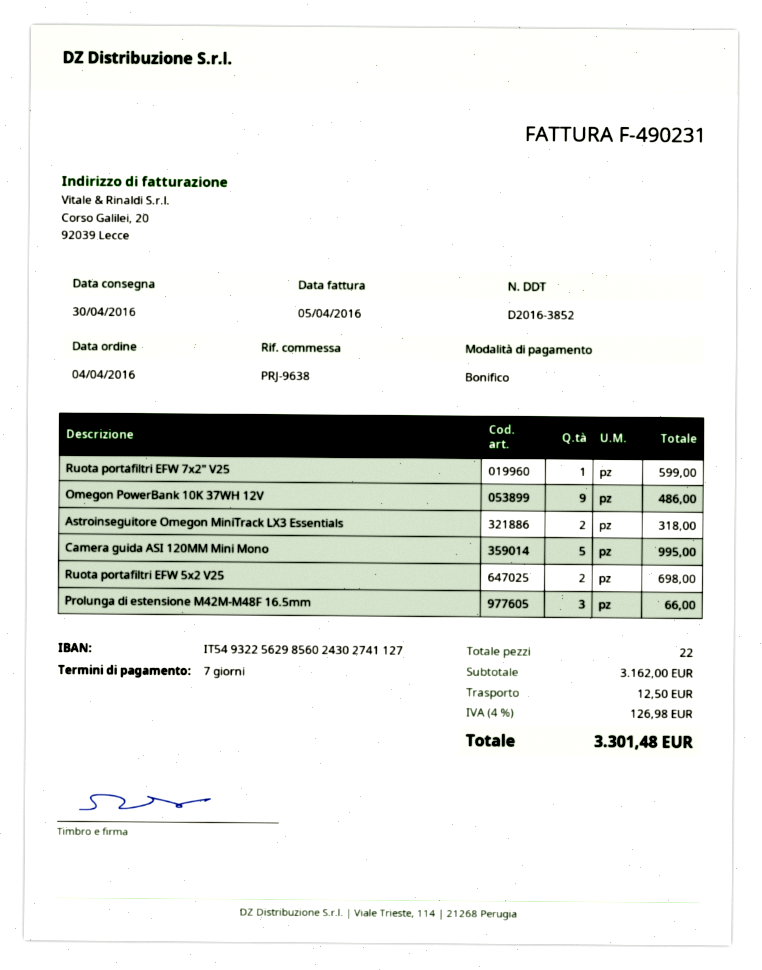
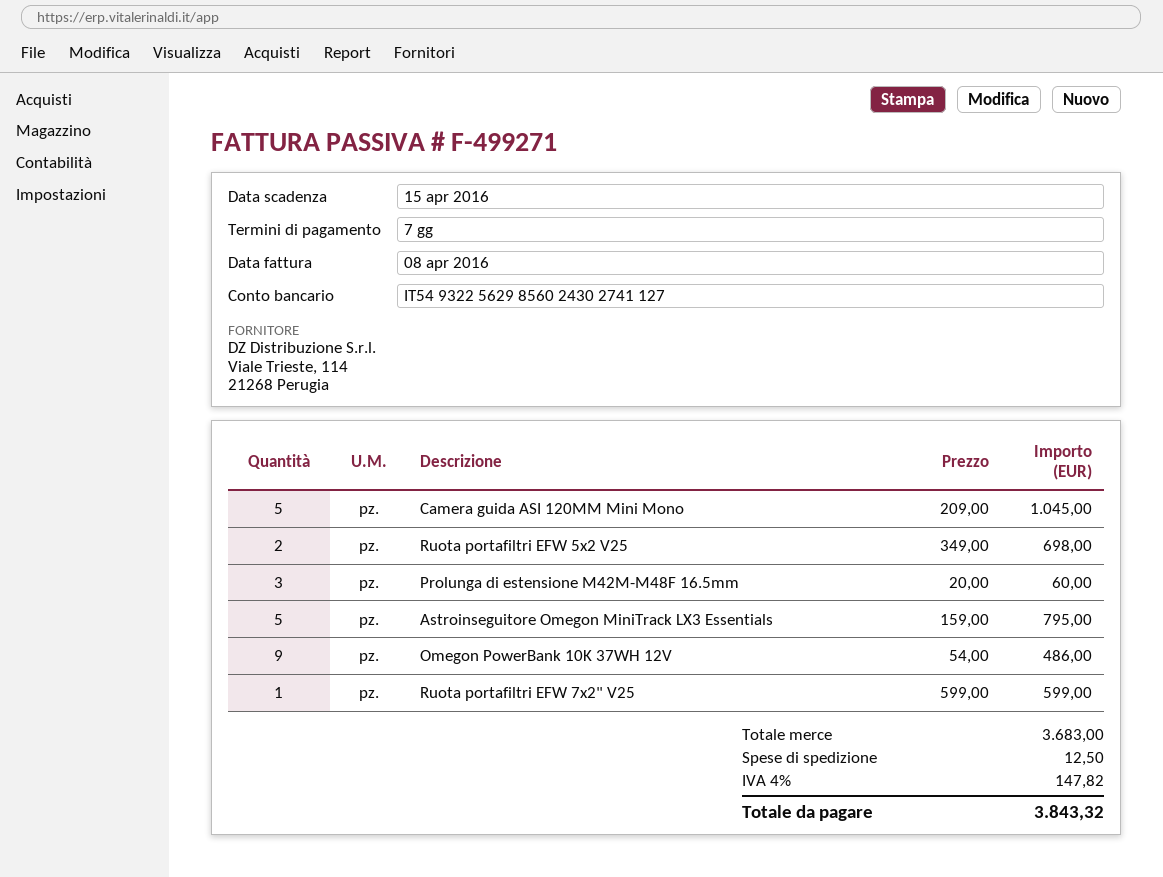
invoice number: F-490231 -> F-499271
invoice date: 2016-04-05 -> 2016-04-08
Astroinseguitore Omegon MiniTrack LX3 Essentials: 2 for 318.00 -> 5 for 795.00
Camera guida ASI 120MM Mini Mono: 5 for 995.00 -> 5 for 1045.00
Prolunga di estensione M42M-M48F 16.5mm: 3 for 66.00 -> 3 for 60.00
subtotal: 3162.00 -> 3683.00
tax: 4% = 126.98 -> 4% = 147.82
total: 3301.48 -> 3843.32

